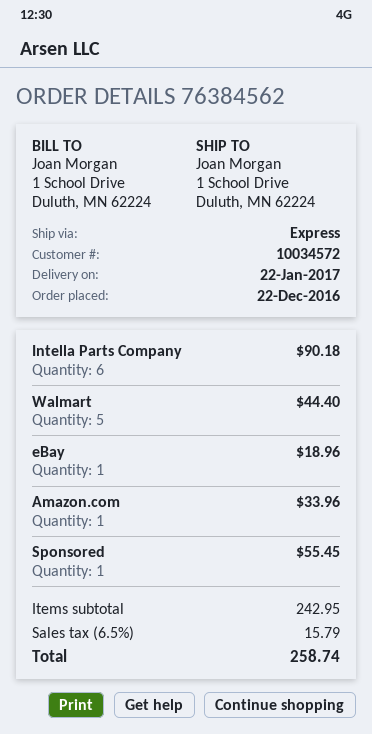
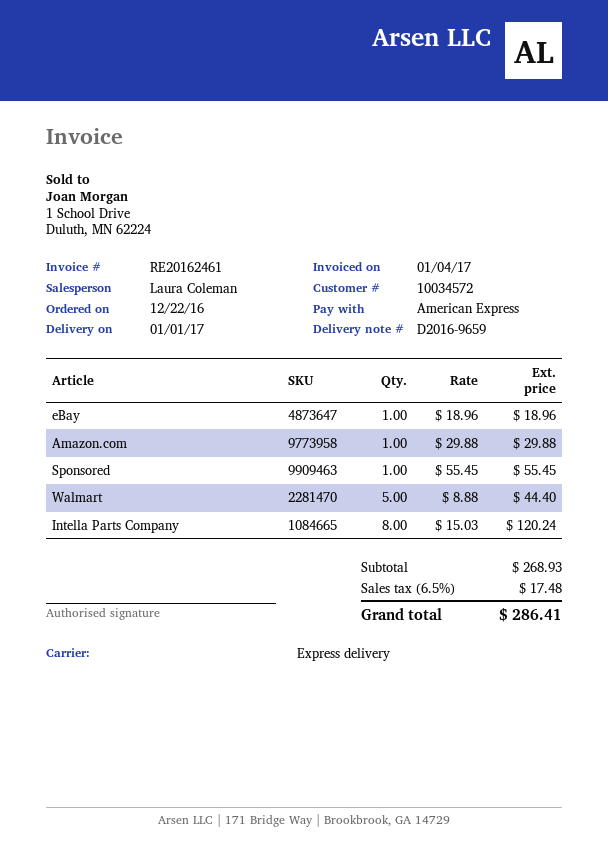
delivery date: 2017-01-22 -> 2017-01-01
Intella Parts Company: 6 for 90.18 -> 8 for 120.24
Amazon.com: 1 for 33.96 -> 1 for 29.88
subtotal: 242.95 -> 268.93
tax: 6.5% = 15.79 -> 6.5% = 17.48
total: 258.74 -> 286.41

